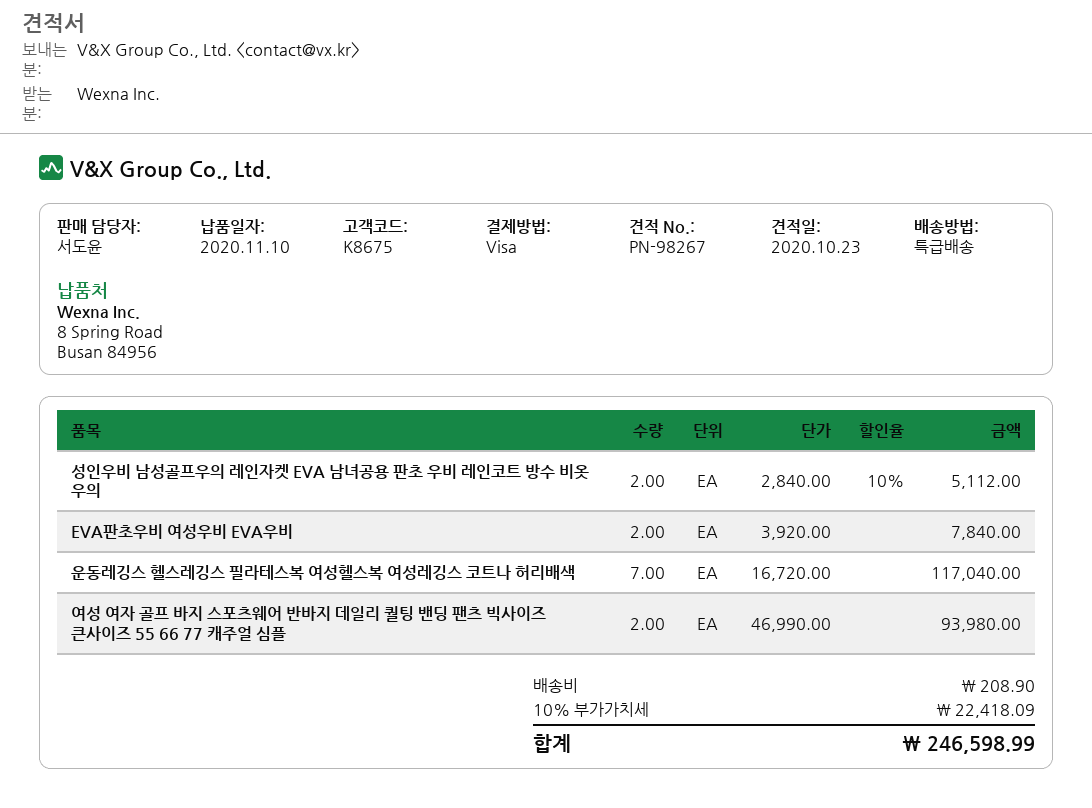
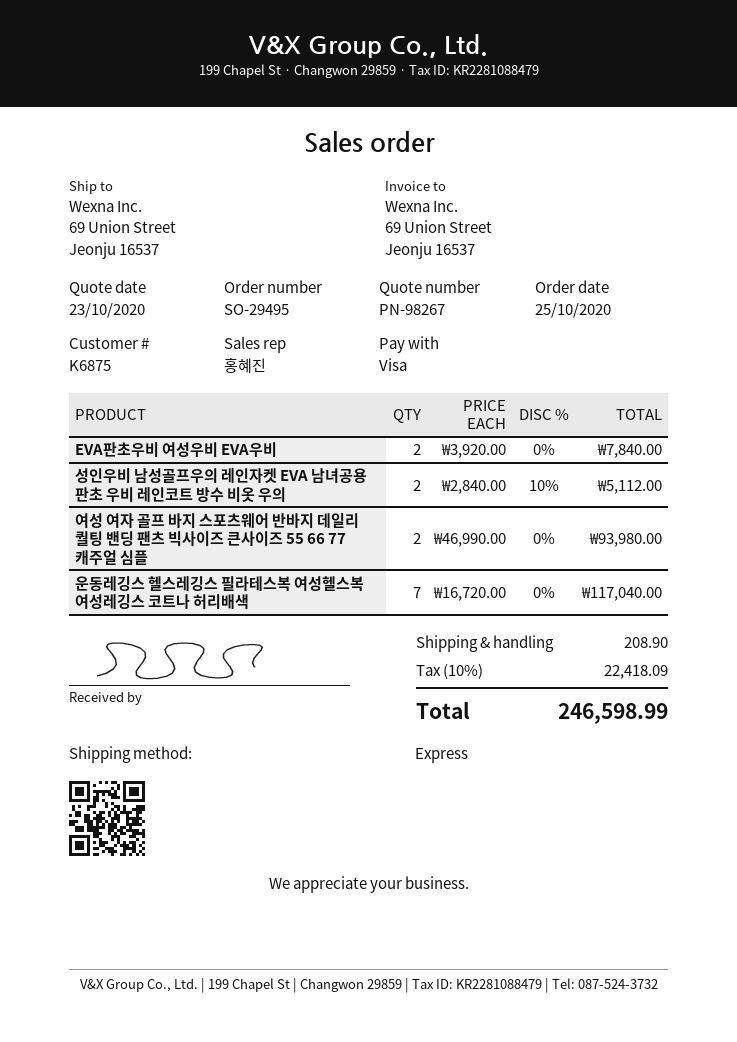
customer number: K8675 -> K6875
sales rep: 서도윤 -> 홍혜진
ship to: 8 Spring Road, Busan 84956 -> 69 Union Street, Jeonju 16537

